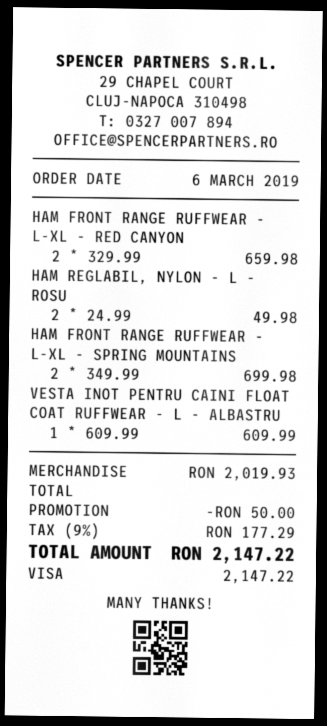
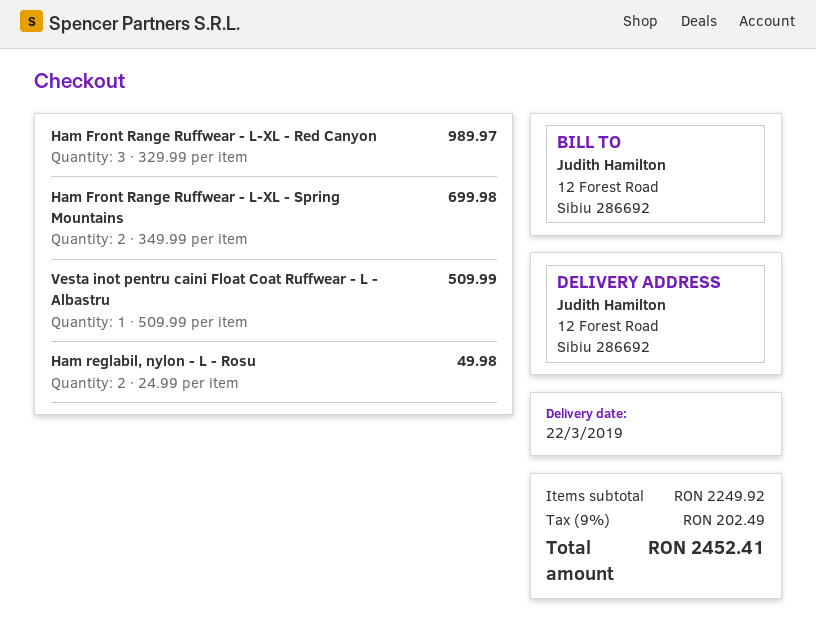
HAM FRONT RANGE RUFFWEAR - L-XL - RED CANYON: 2 x 329.99 = 659.98 -> 3 x 329.99 = 989.97
VESTA INOT PENTRU CAINI FLOAT COAT RUFFWEAR - L - ALBASTRU: 1 x 609.99 = 609.99 -> 1 x 509.99 = 509.99
subtotal: 2019.93 -> 2249.92
discount: 50.00 -> none
tax: 9% = 177.29 -> 9% = 202.49
total: 2147.22 -> 2452.41

